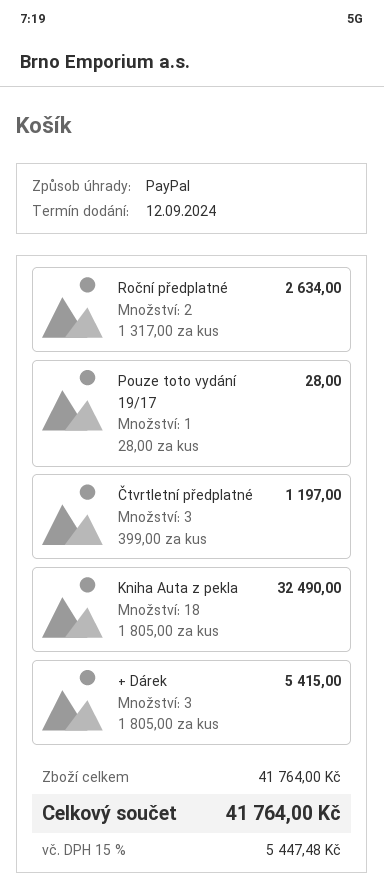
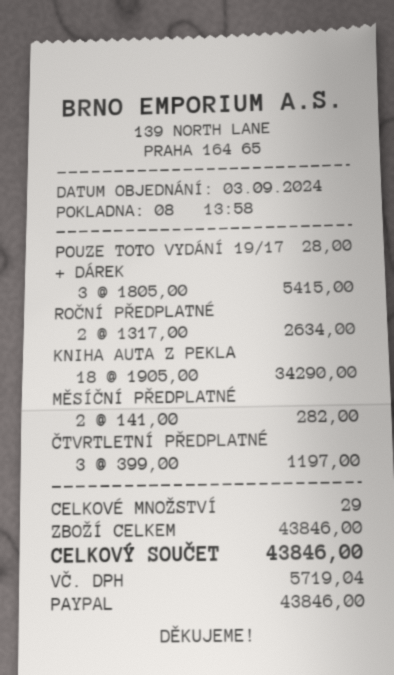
Kniha Auta z pekla: 18 x 1805.00 = 32490.00 -> 18 x 1905.00 = 34290.00
MĚSÍČNÍ PŘEDPLATNÉ: none -> 2 x 141.00 = 282.00
subtotal: 41764.00 -> 43846.00
tax: 5447.48 -> 5719.04
total: 41764.00 -> 43846.00

